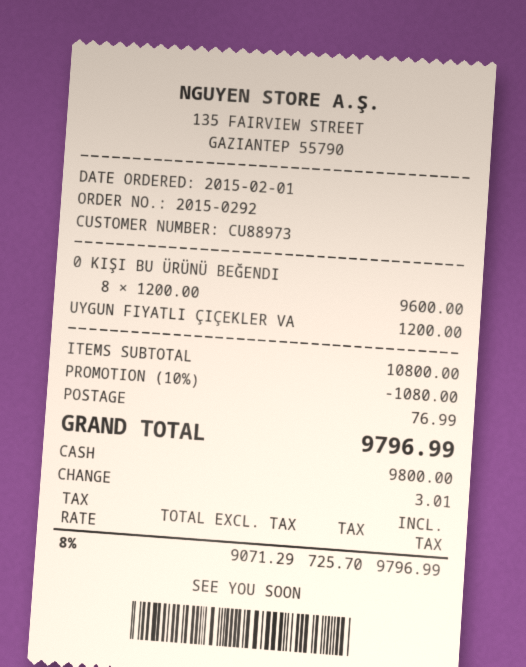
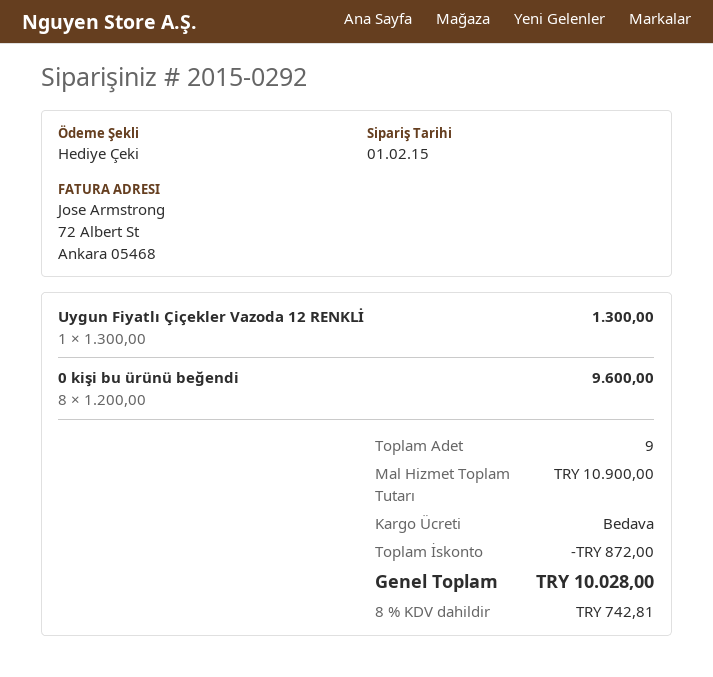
payment method: cash -> gift card
UYGUN FIYATLI ÇIÇEKLER VA: 1 x 1200.00 = 1200.00 -> 1 x 1300.00 = 1300.00
subtotal: 10800.00 -> 10900.00
discount: 1080.00 -> 872.00
shipping: 76.99 -> 0.00
tax: 8% = 725.70 -> 8% = 742.81
total: 9796.99 -> 10028.00

